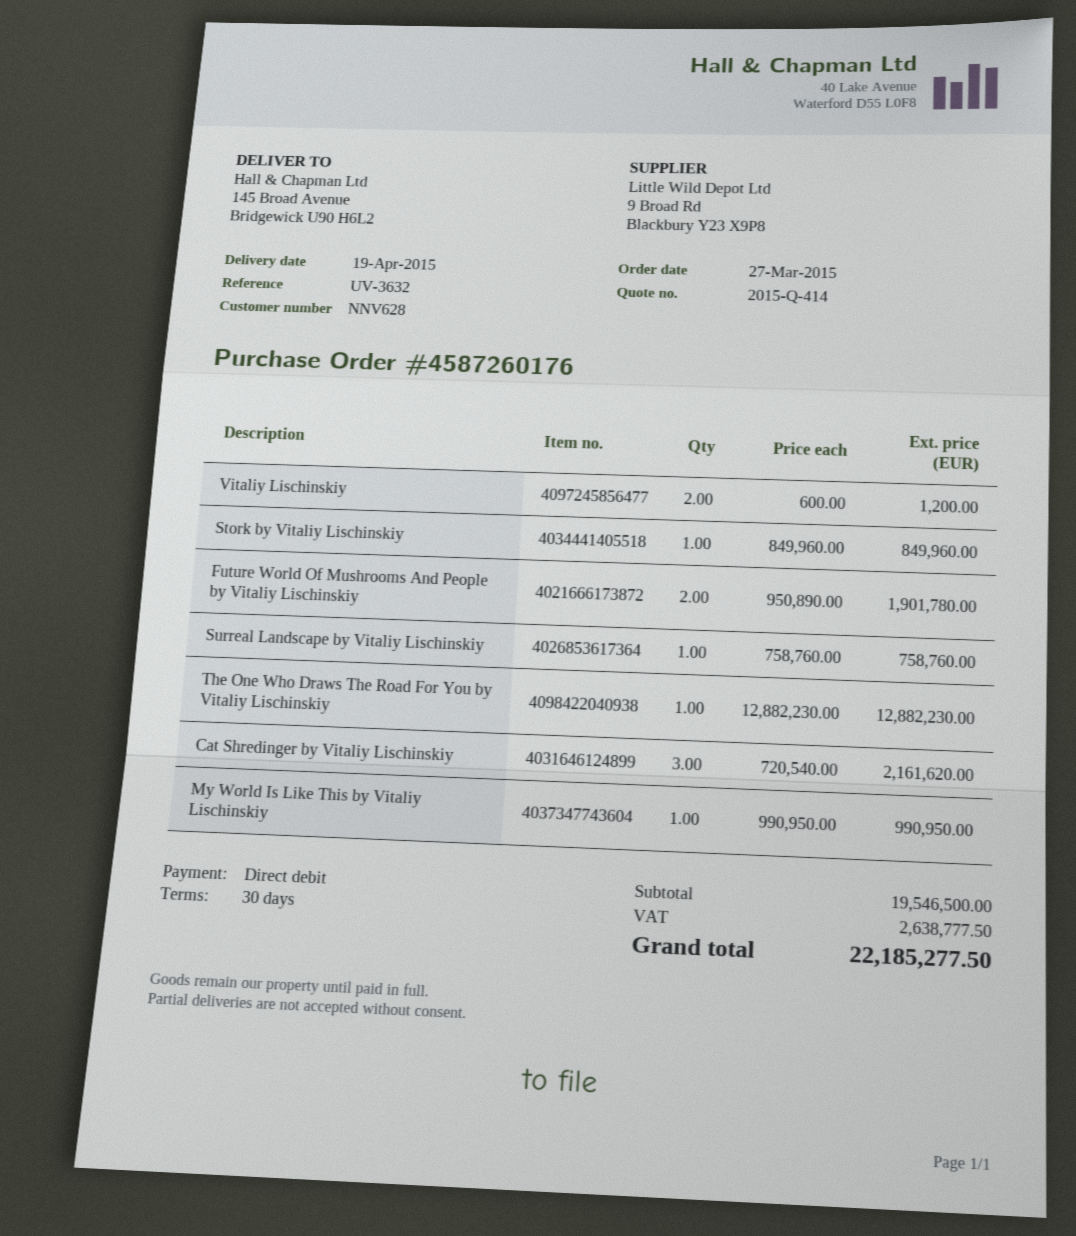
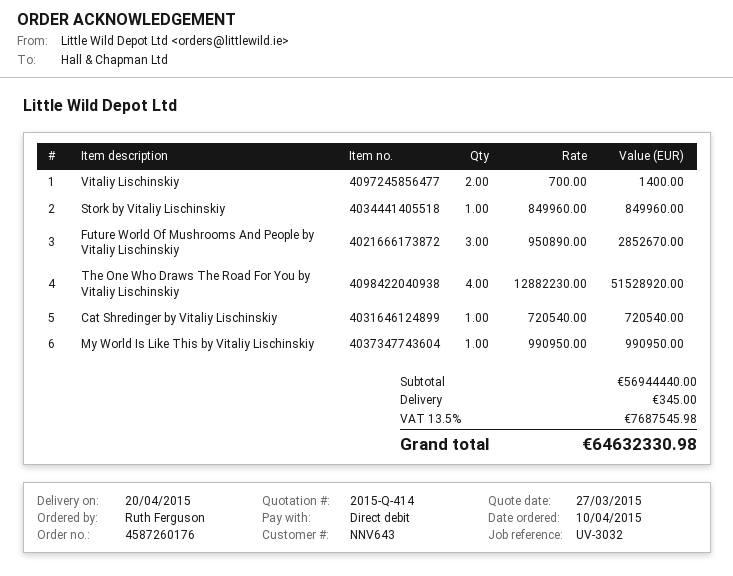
order date: 2015-03-27 -> 2015-04-10
delivery date: 2015-04-19 -> 2015-04-20
customer number: NNV628 -> NNV643
reference: UV-3632 -> UV-3032
Vitaliy Lischinskiy: 2 x 600.00 = 1200.00 -> 2 x 700.00 = 1400.00
Future World Of Mushrooms And People by Vitaliy Lischinskiy: 2 x 950890.00 = 1901780.00 -> 3 x 950890.00 = 2852670.00
Surreal Landscape by Vitaliy Lischinskiy: 1 x 758760.00 = 758760.00 -> none
The One Who Draws The Road For You by Vitaliy Lischinskiy: 1 x 12882230.00 = 12882230.00 -> 4 x 12882230.00 = 51528920.00
Cat Shredinger by Vitaliy Lischinskiy: 3 x 720540.00 = 2161620.00 -> 1 x 720540.00 = 720540.00
subtotal: 19546500.00 -> 56944440.00
shipping: none -> 345.00
tax: 2638777.50 -> 7687545.98
total: 22185277.50 -> 64632330.98

